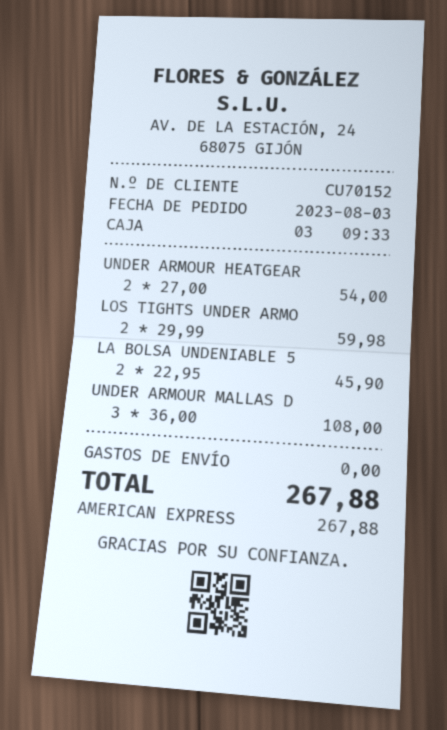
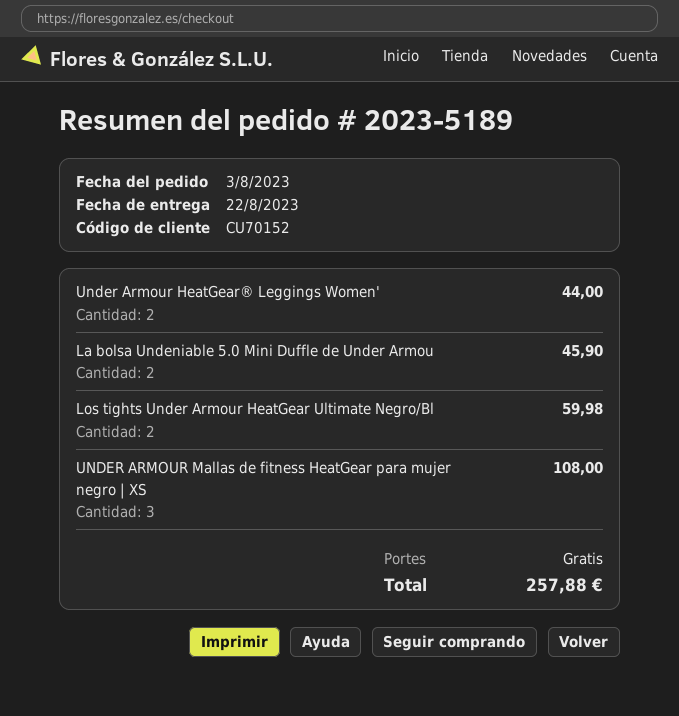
UNDER ARMOUR HEATGEAR: 2 for 54.00 -> 2 for 44.00
total: 267.88 -> 257.88

